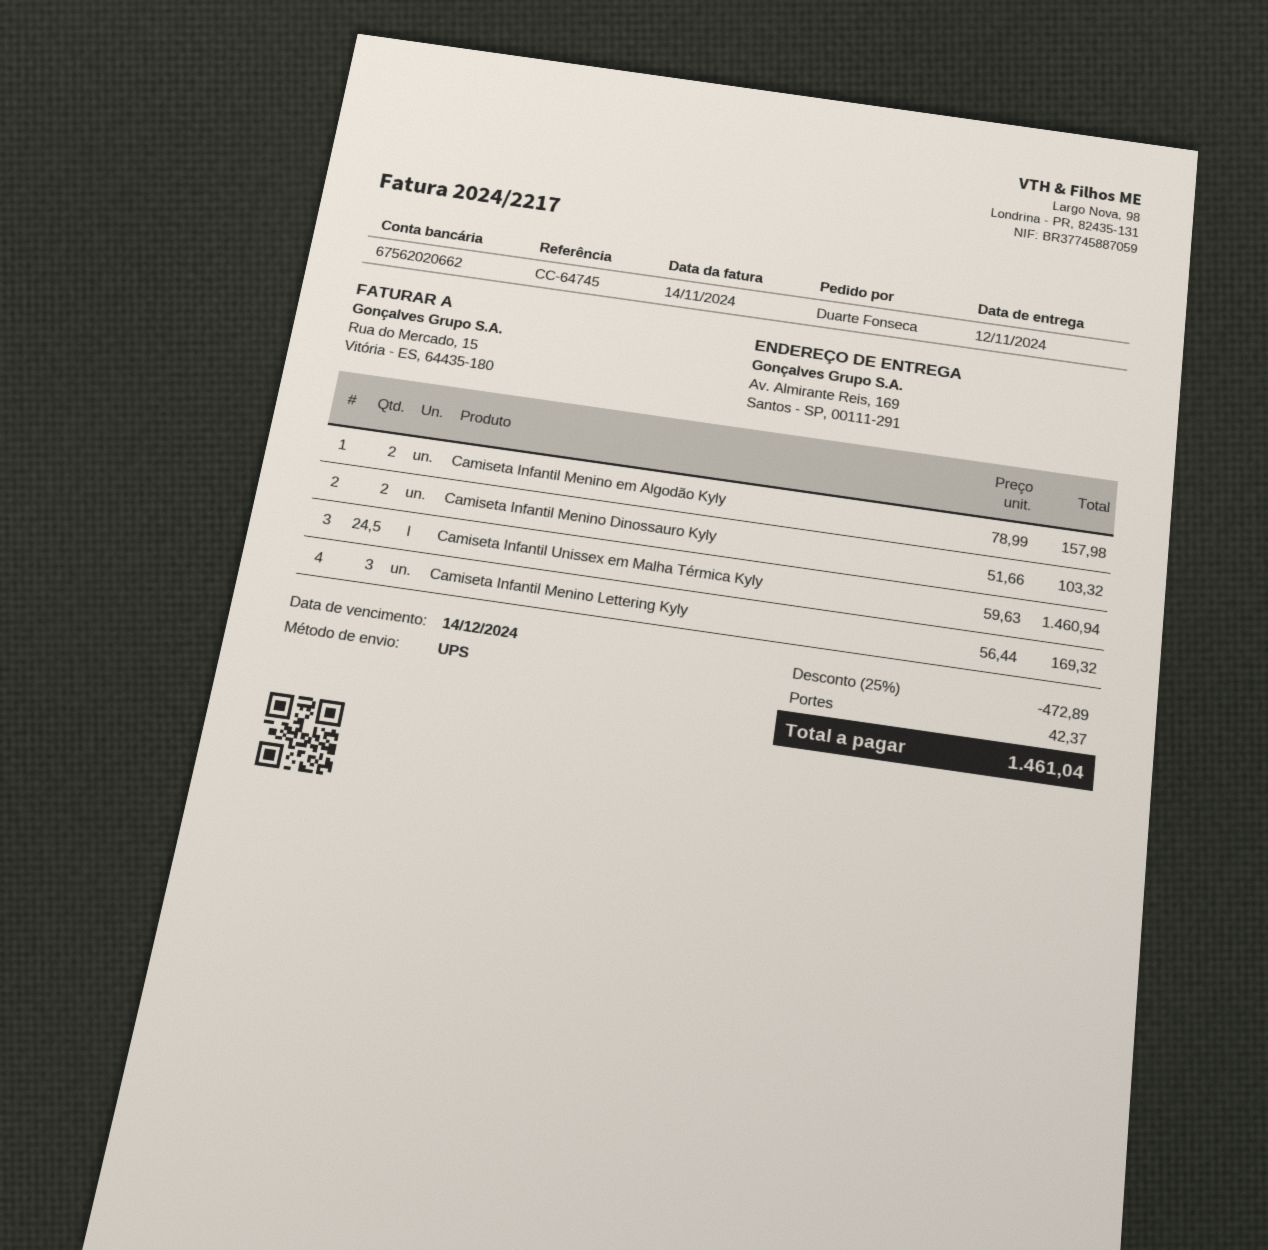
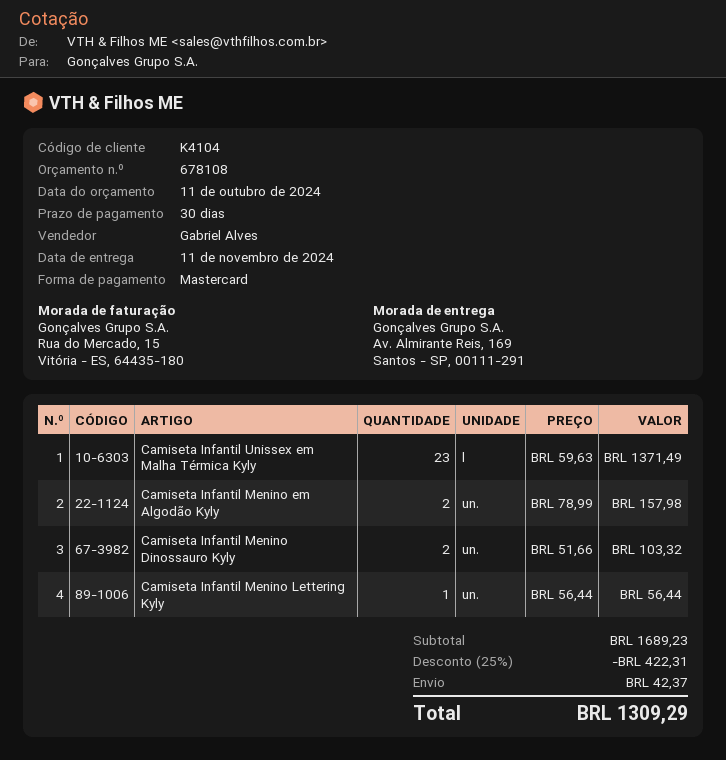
delivery date: 2024-11-12 -> 2024-11-11
Camiseta Infantil Unissex em Malha Térmica Kyly: 24.5 x 59.63 = 1460.94 -> 23 x 59.63 = 1371.49
Camiseta Infantil Menino Lettering Kyly: 3 x 56.44 = 169.32 -> 1 x 56.44 = 56.44
discount: 25% = 472.89 -> 25% = 422.31
total: 1461.04 -> 1309.29

